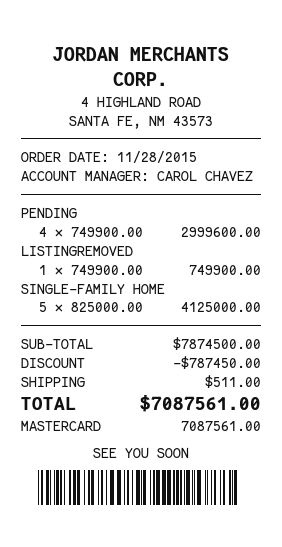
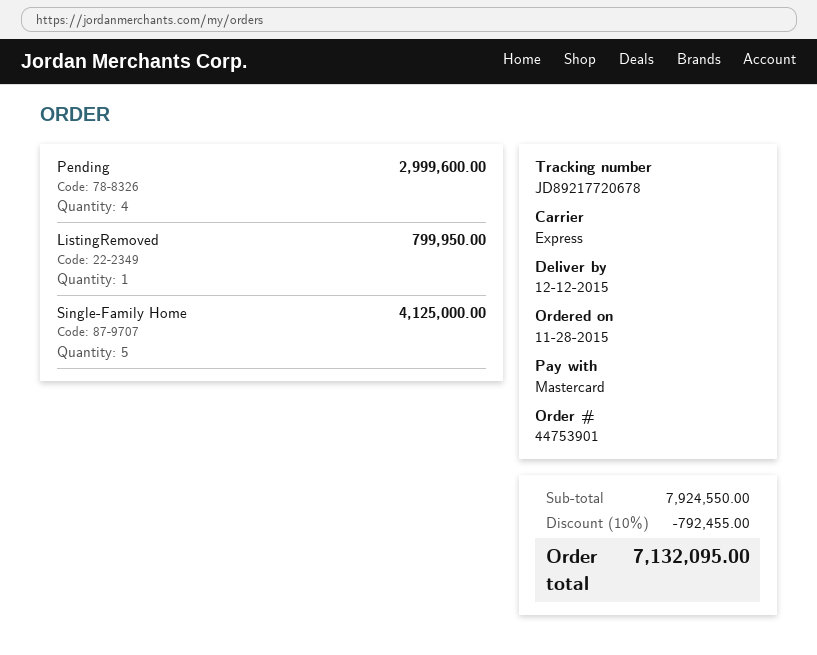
LISTINGREMOVED: 1 for 749900.00 -> 1 for 799950.00
subtotal: 7874500.00 -> 7924550.00
discount: 787450.00 -> 792455.00
shipping: 511.00 -> none
total: 7087561.00 -> 7132095.00

